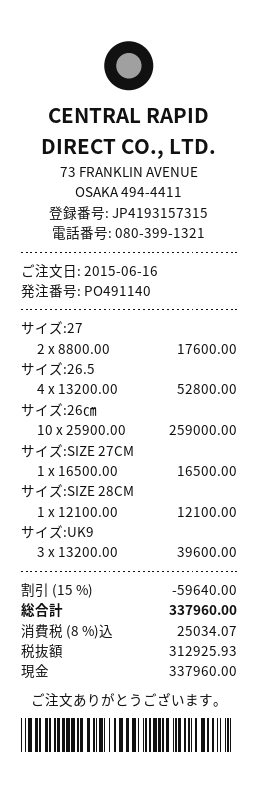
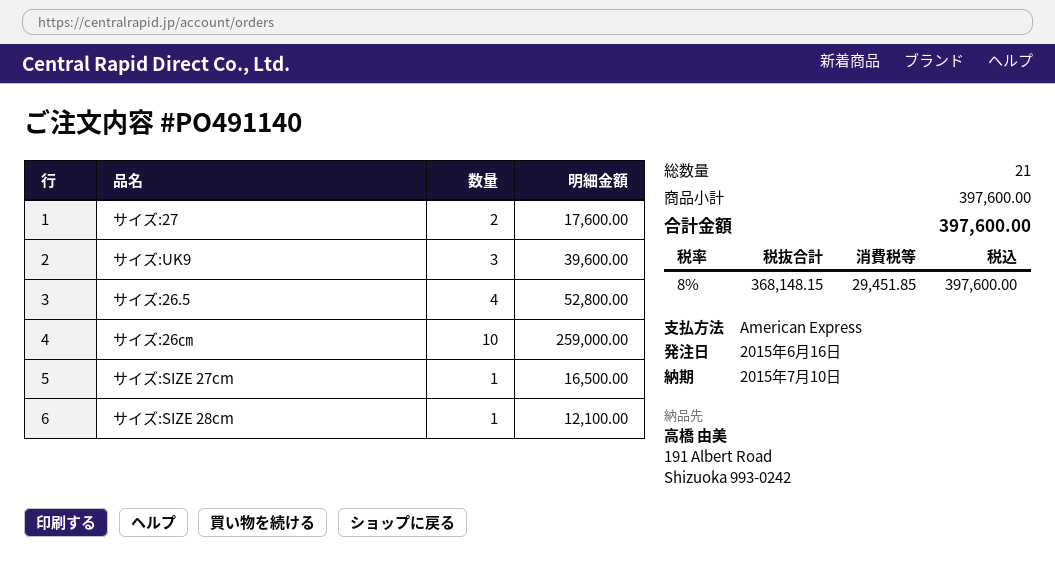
payment method: cash -> American Express
discount: 15% = 59640.00 -> none
net: 312925.93 -> 368148.15
tax: 8% = 25034.07 -> 8% = 29451.85
total: 337960.00 -> 397600.00

